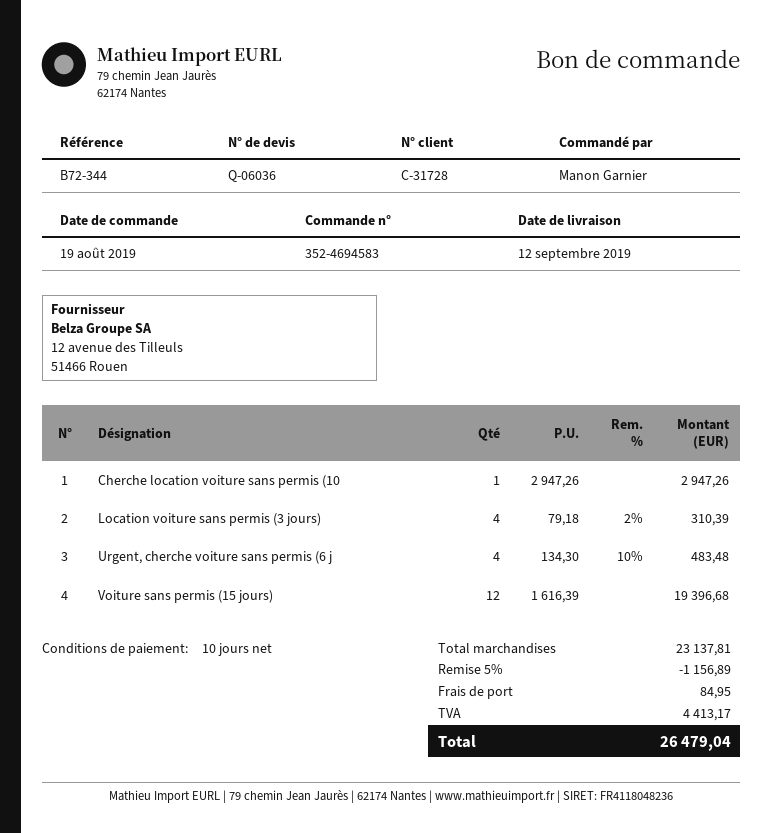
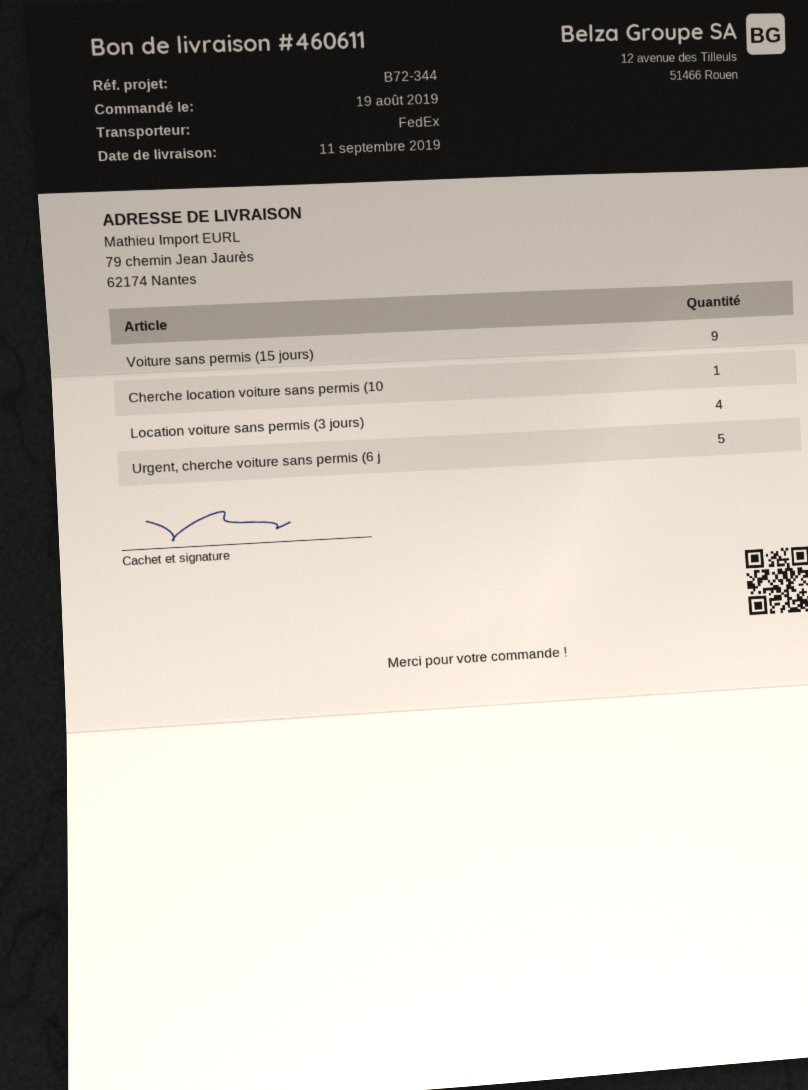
delivery date: 2019-09-12 -> 2019-09-11
Urgent, cherche voiture sans permis (6 j: 4 -> 5
Voiture sans permis (15 jours): 12 -> 9

